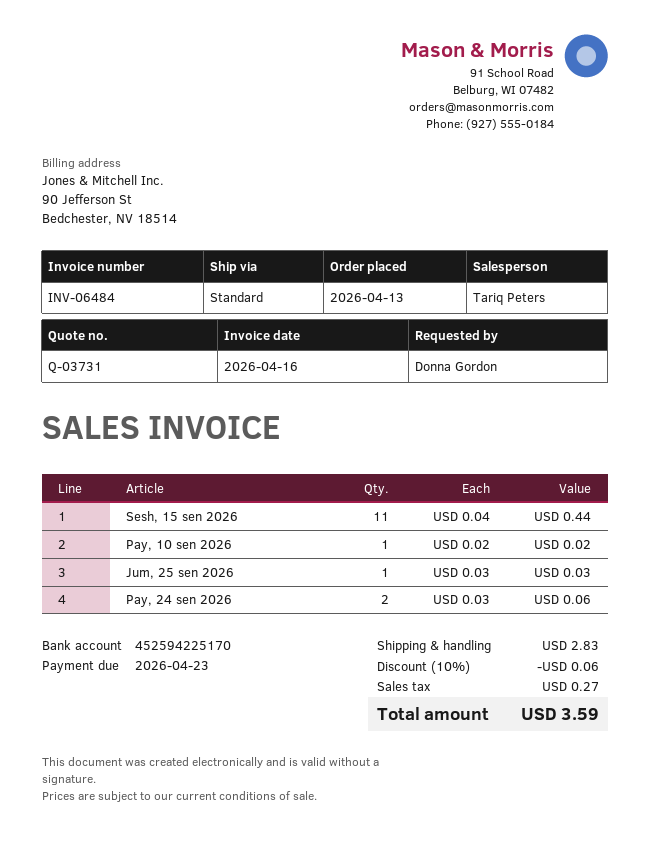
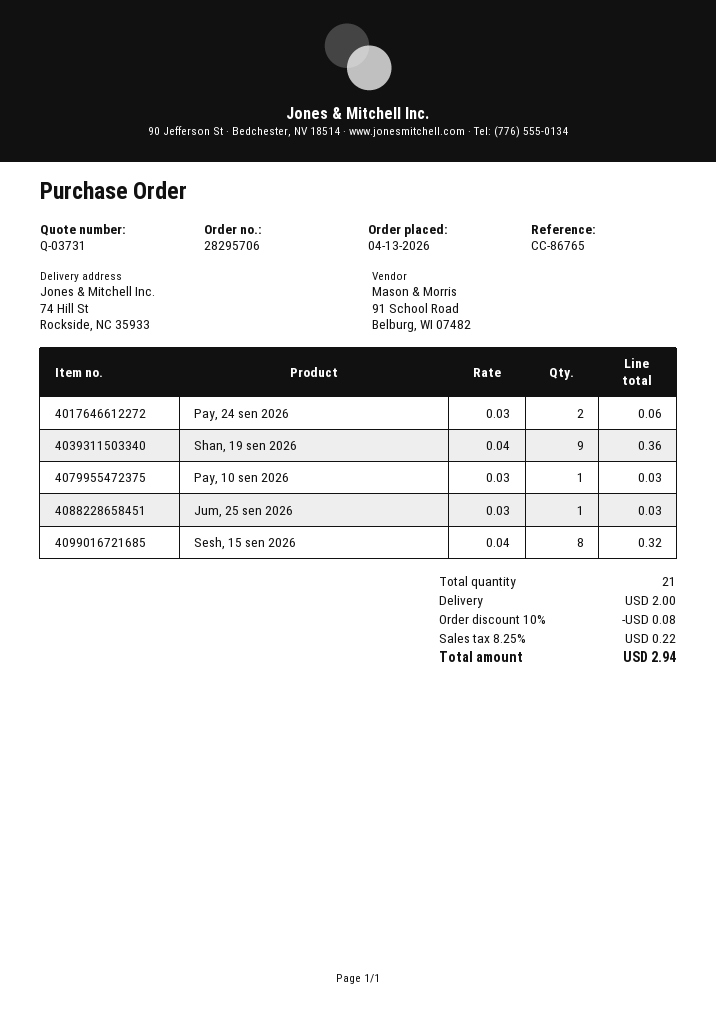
Sesh, 15 sen 2026: 11 x 0.04 = 0.44 -> 8 x 0.04 = 0.32
Pay, 10 sen 2026: 1 x 0.02 = 0.02 -> 1 x 0.03 = 0.03
Shan, 19 sen 2026: none -> 9 x 0.04 = 0.36
discount: 10% = 0.06 -> 10% = 0.08
shipping: 2.83 -> 2.00
tax: 0.27 -> 0.22
total: 3.59 -> 2.94

